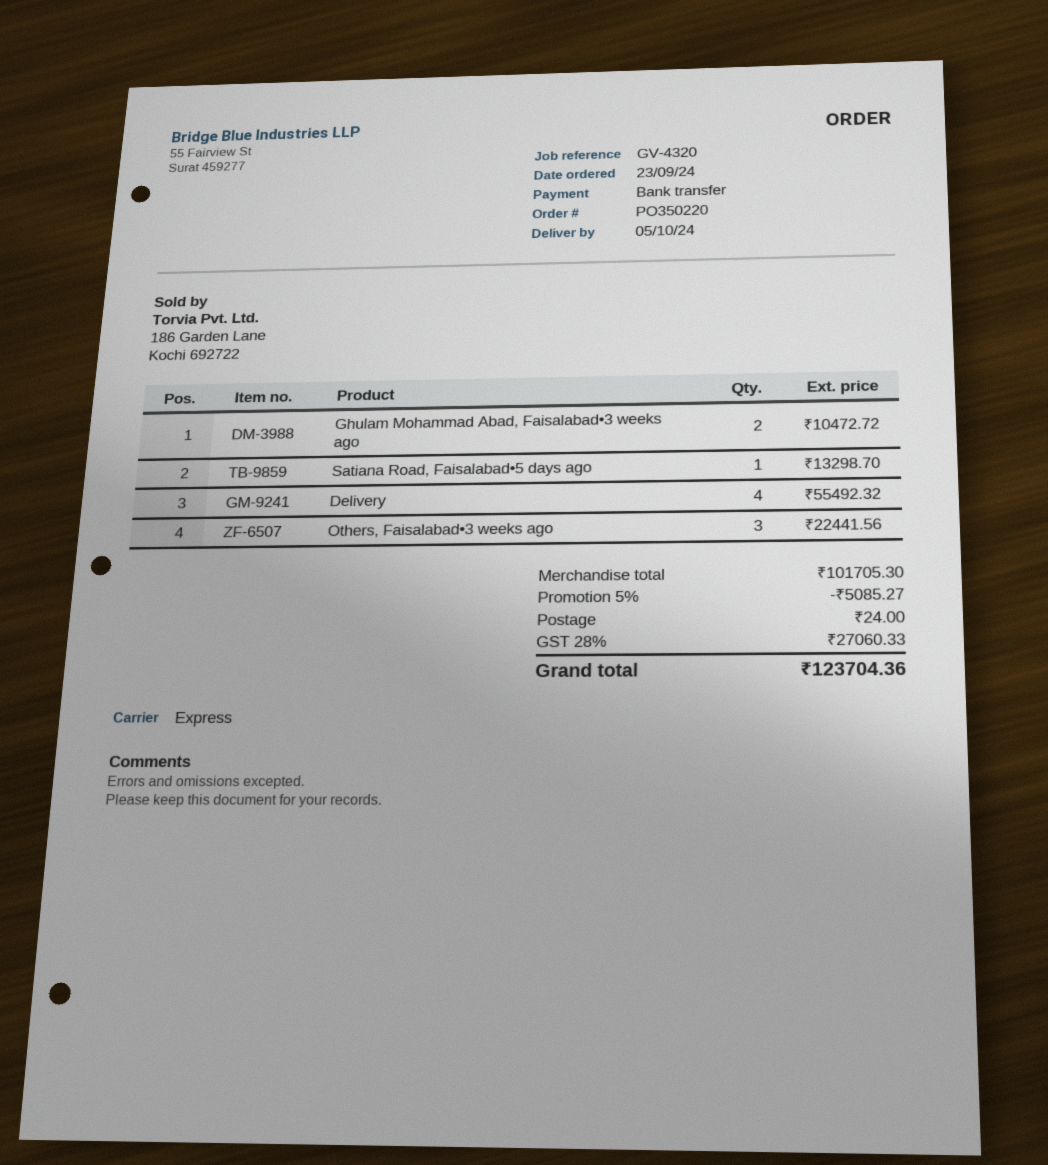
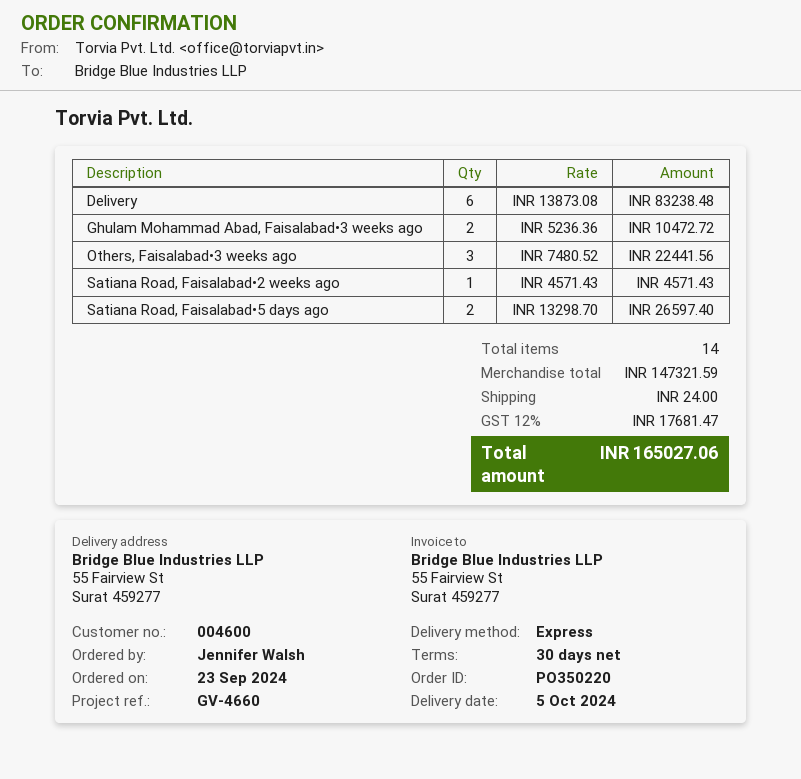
reference: GV-4320 -> GV-4660
Satiana Road, Faisalabad•5 days ago: 1 for 13298.70 -> 2 for 26597.40
Delivery: 4 for 55492.32 -> 6 for 83238.48
Satiana Road, Faisalabad•2 weeks ago: none -> 1 for 4571.43
subtotal: 101705.30 -> 147321.59
discount: 5% = 5085.27 -> none
tax: 28% = 27060.33 -> 12% = 17681.47
total: 123704.36 -> 165027.06

